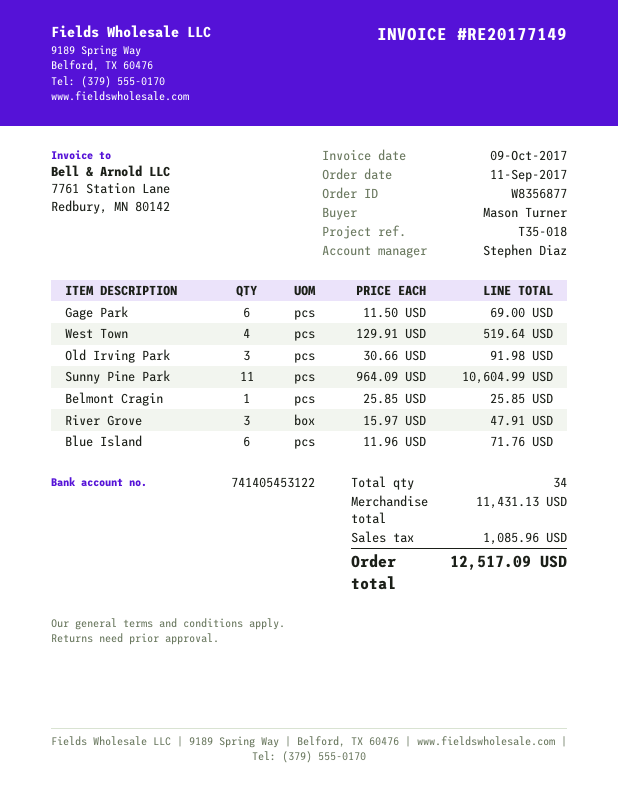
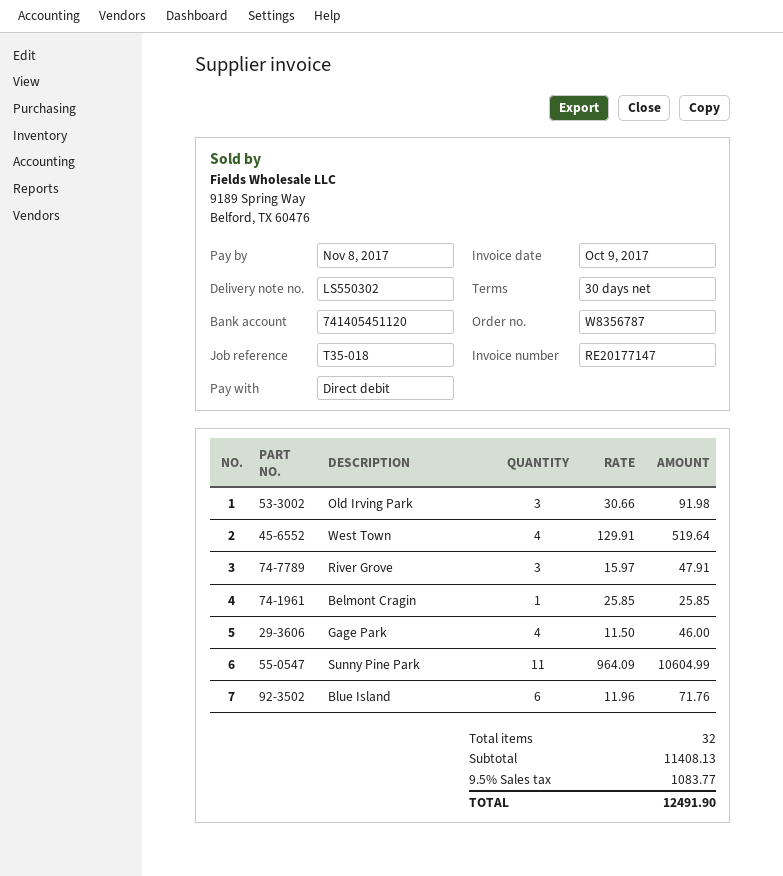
order number: W8356877 -> W8356787
invoice number: RE20177149 -> RE20177147
bank account: 741405453122 -> 741405451120
Gage Park: 6 x 11.50 = 69.00 -> 4 x 11.50 = 46.00
total quantity: 34 -> 32
subtotal: 11431.13 -> 11408.13
tax: 1085.96 -> 1083.77
total: 12517.09 -> 12491.90

